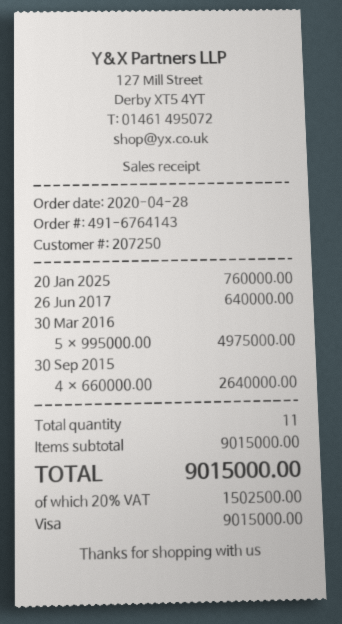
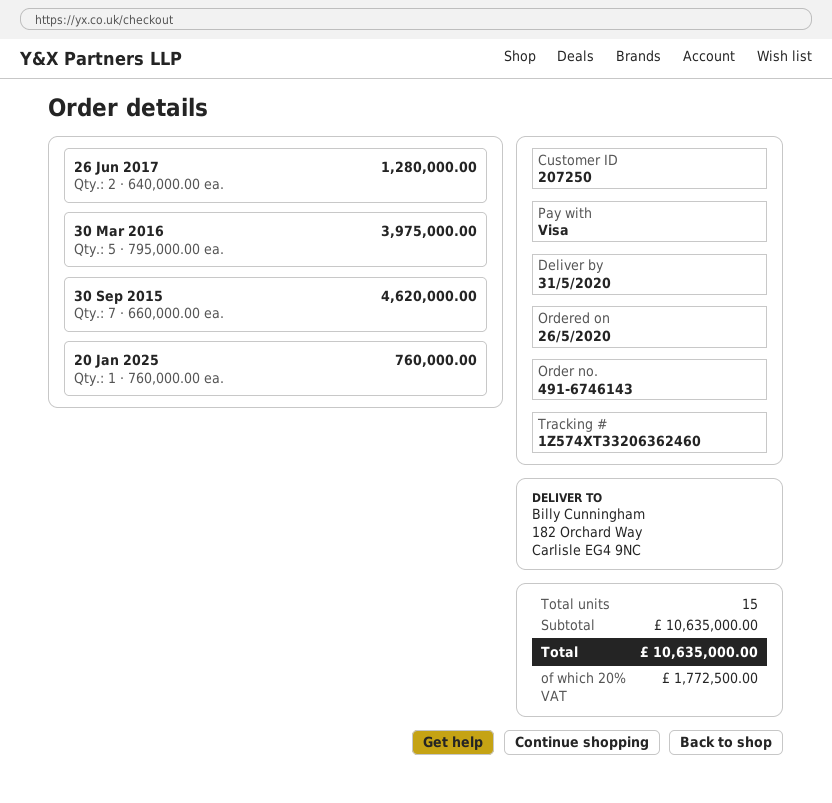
order number: 491-6764143 -> 491-6746143
order date: 2020-04-28 -> 2020-05-26
26 Jun 2017: 1 x 640000.00 = 640000.00 -> 2 x 640000.00 = 1280000.00
30 Mar 2016: 5 x 995000.00 = 4975000.00 -> 5 x 795000.00 = 3975000.00
30 Sep 2015: 4 x 660000.00 = 2640000.00 -> 7 x 660000.00 = 4620000.00
total quantity: 11 -> 15
subtotal: 9015000.00 -> 10635000.00
tax: 20% = 1502500.00 -> 20% = 1772500.00
total: 9015000.00 -> 10635000.00

